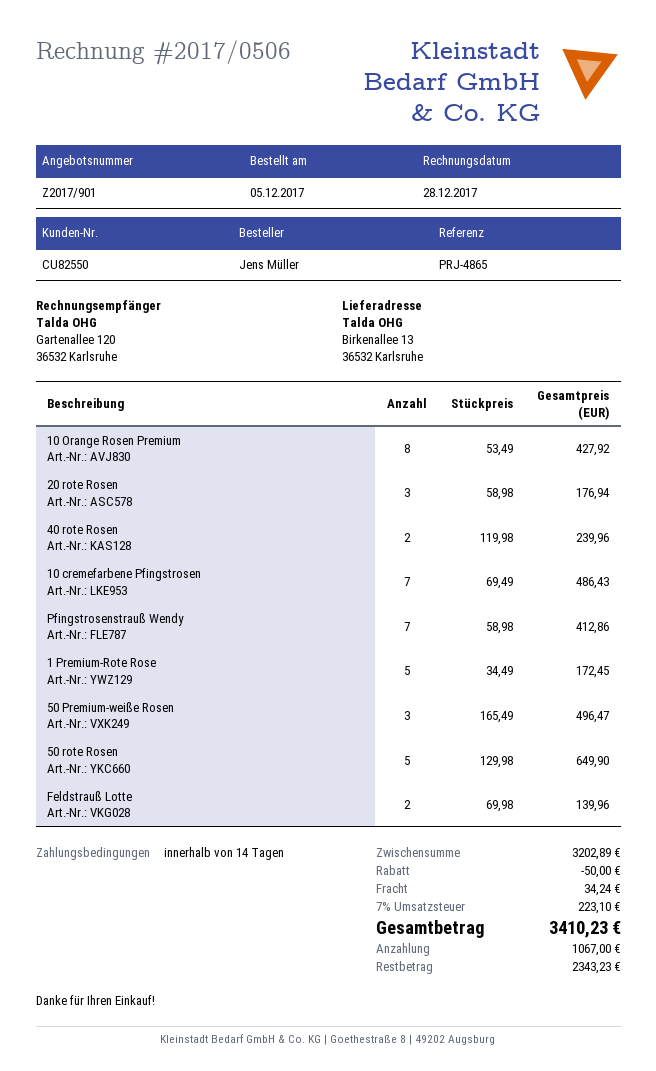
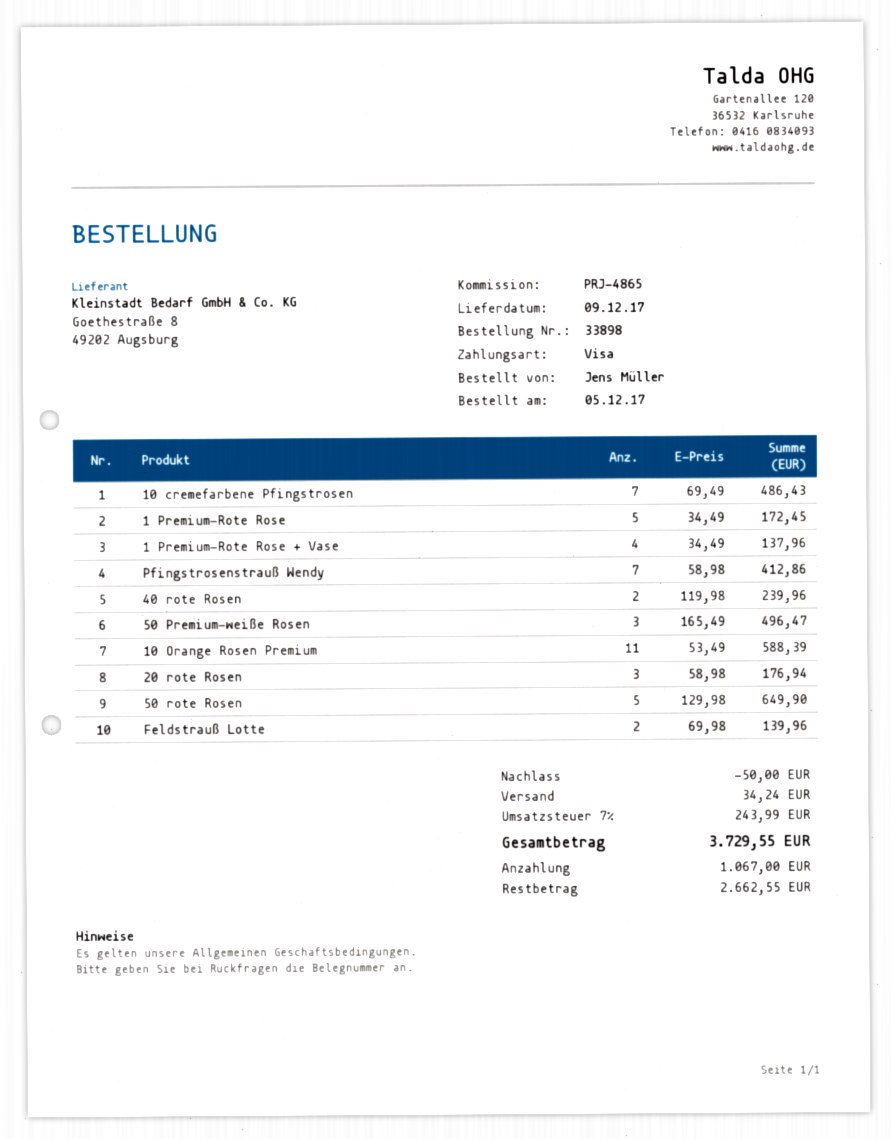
10 Orange Rosen Premium: 8 x 53.49 = 427.92 -> 11 x 53.49 = 588.39
1 Premium-Rote Rose + Vase: none -> 4 x 34.49 = 137.96
tax: 7% = 223.10 -> 7% = 243.99
total: 3410.23 -> 3729.55
balance: 2343.23 -> 2662.55

